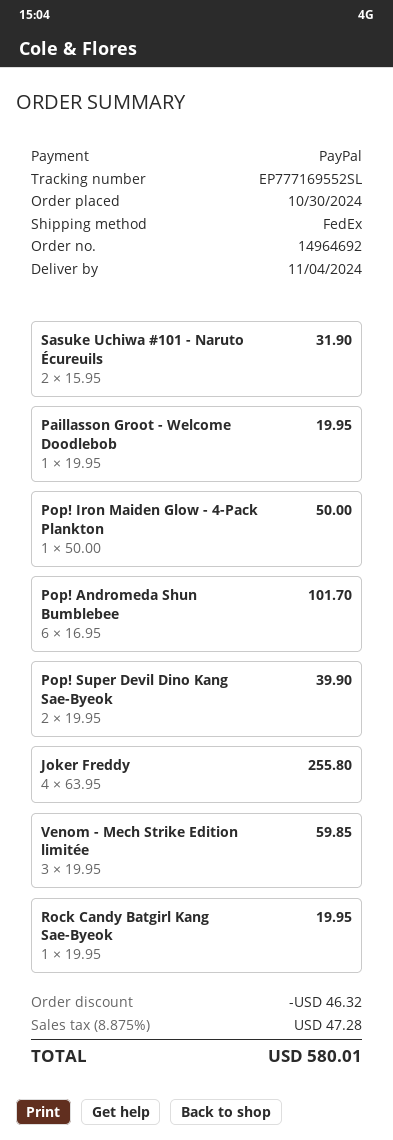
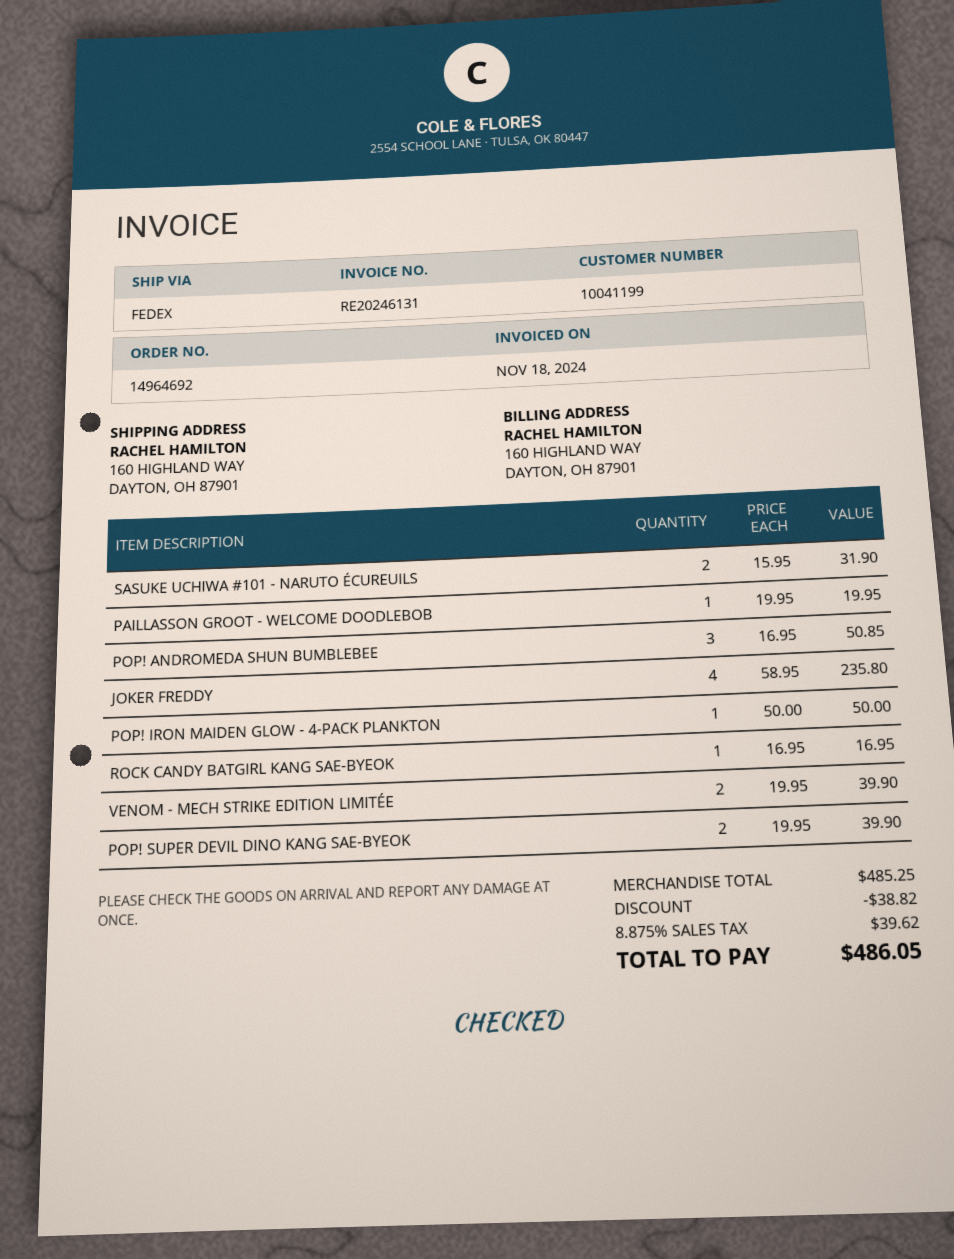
Pop! Andromeda Shun Bumblebee: 6 x 16.95 = 101.70 -> 3 x 16.95 = 50.85
Joker Freddy: 4 x 63.95 = 255.80 -> 4 x 58.95 = 235.80
Venom - Mech Strike Edition limitée: 3 x 19.95 = 59.85 -> 2 x 19.95 = 39.90
Rock Candy Batgirl Kang Sae-Byeok: 1 x 19.95 = 19.95 -> 1 x 16.95 = 16.95
discount: 46.32 -> 38.82
tax: 8.875% = 47.28 -> 8.875% = 39.62
total: 580.01 -> 486.05

